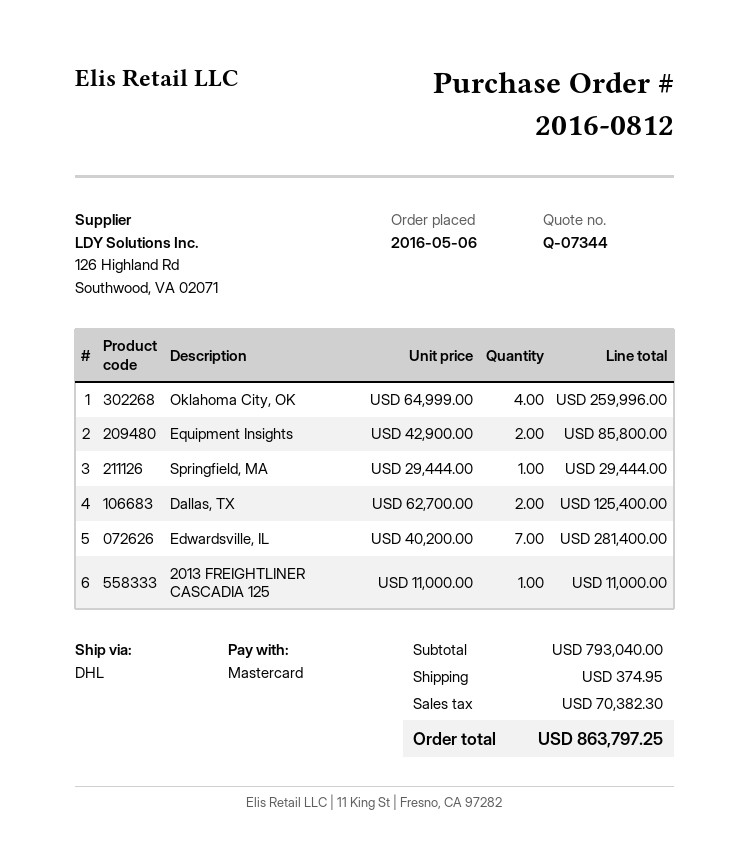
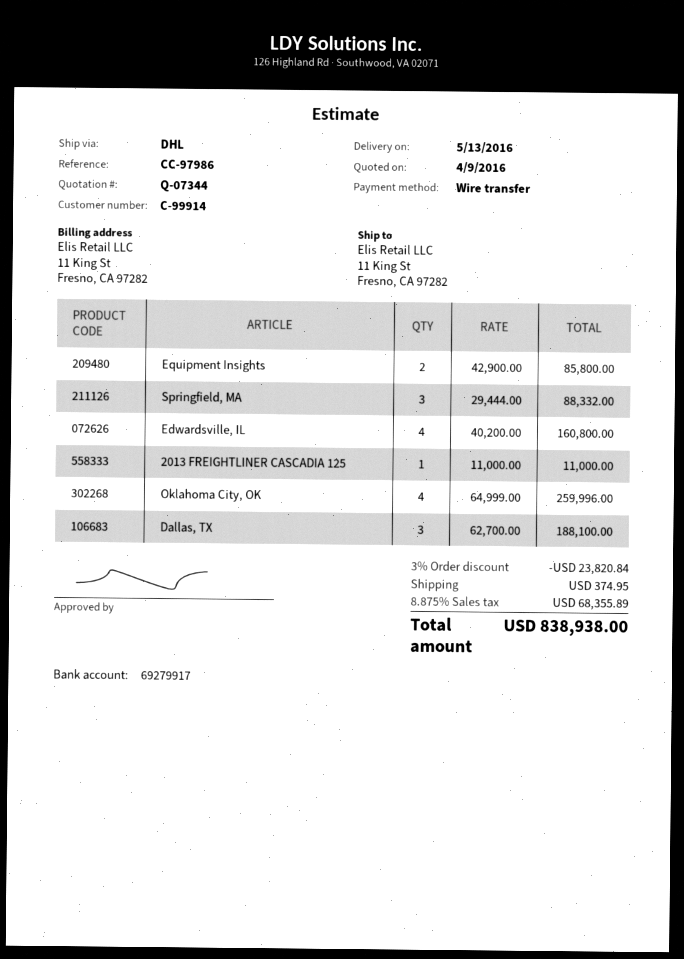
payment method: Mastercard -> bank transfer
Springfield, MA: 1 x 29444.00 = 29444.00 -> 3 x 29444.00 = 88332.00
Dallas, TX: 2 x 62700.00 = 125400.00 -> 3 x 62700.00 = 188100.00
Edwardsville, IL: 7 x 40200.00 = 281400.00 -> 4 x 40200.00 = 160800.00
discount: none -> 3% = 23820.84
tax: 70382.30 -> 68355.89
total: 863797.25 -> 838938.00

